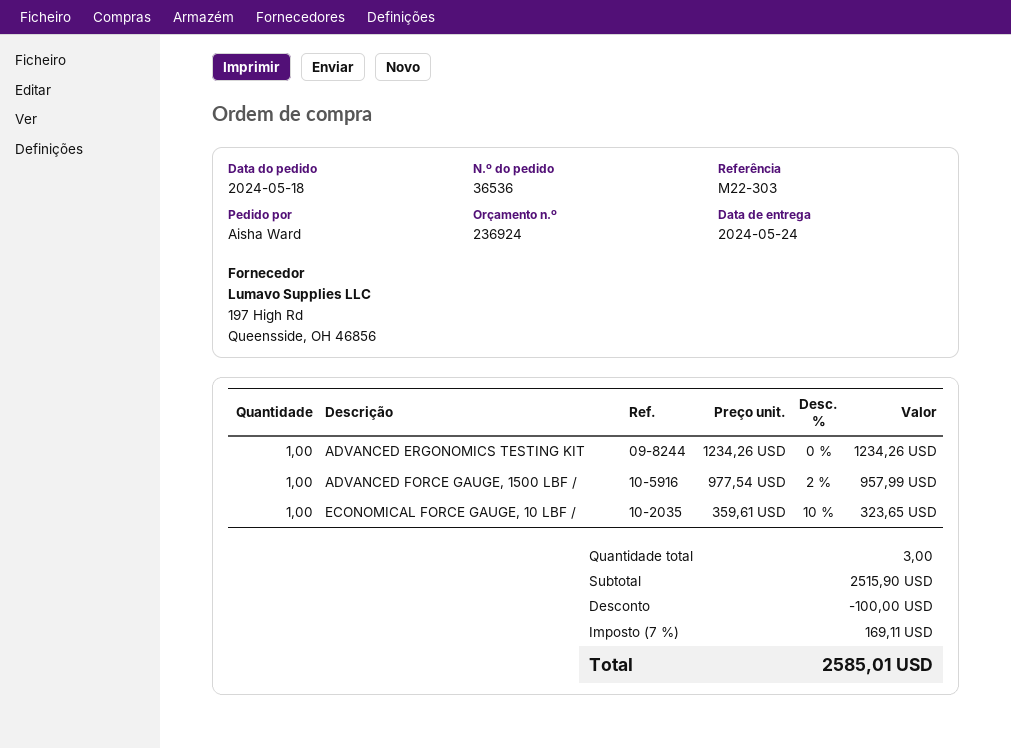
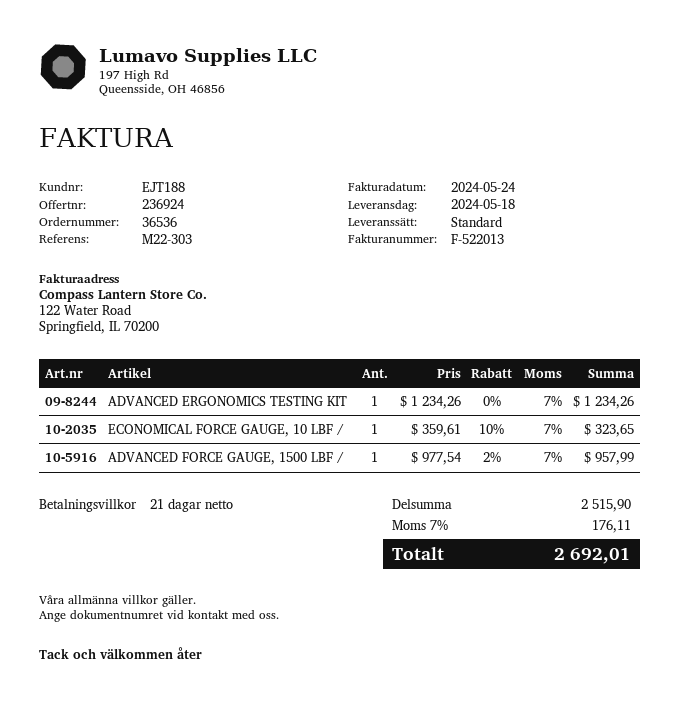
delivery date: 2024-05-24 -> 2024-05-18
discount: 100.00 -> none
tax: 7% = 169.11 -> 7% = 176.11
total: 2585.01 -> 2692.01

